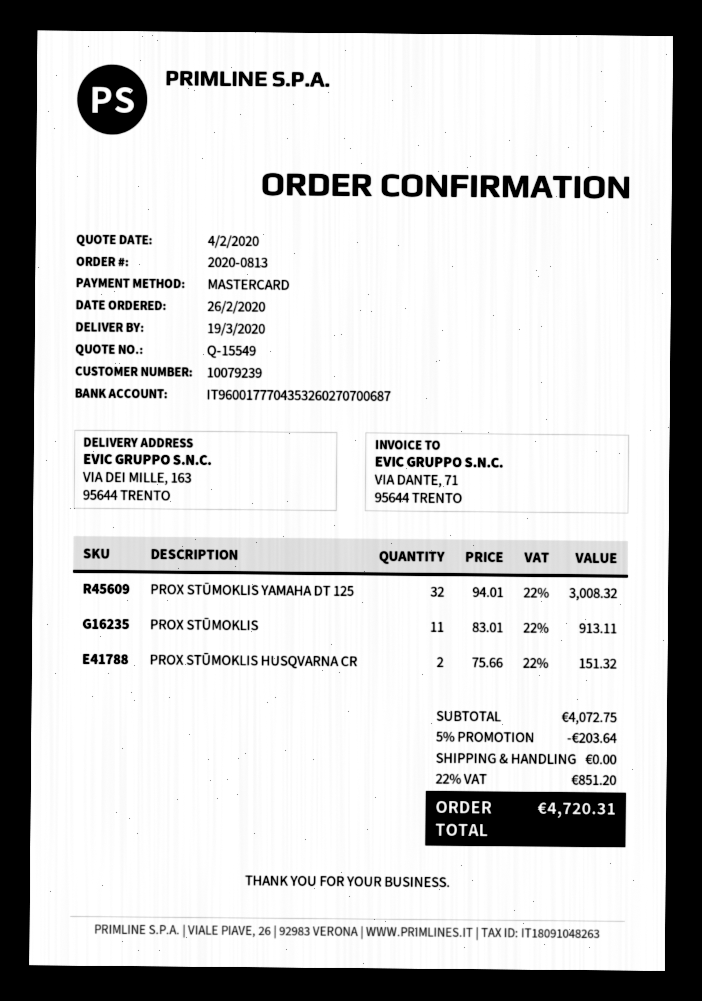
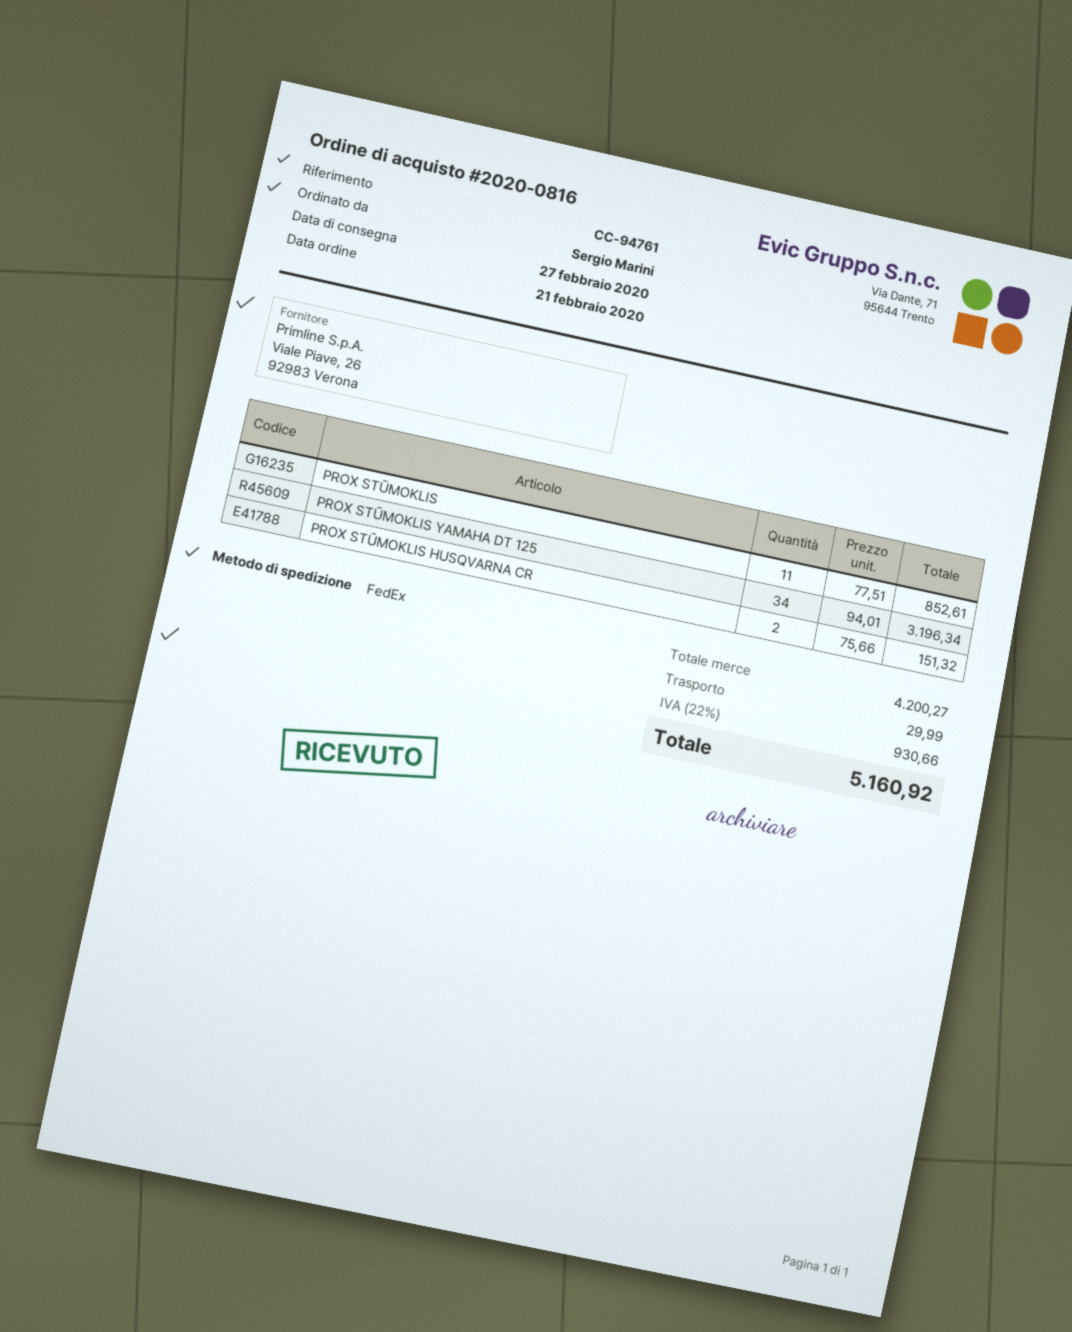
order number: 2020-0813 -> 2020-0816
order date: 2020-02-26 -> 2020-02-21
delivery date: 2020-03-19 -> 2020-02-27
PROX STŪMOKLIS YAMAHA DT 125: 32 x 94.01 = 3008.32 -> 34 x 94.01 = 3196.34
PROX STŪMOKLIS: 11 x 83.01 = 913.11 -> 11 x 77.51 = 852.61
subtotal: 4072.75 -> 4200.27
discount: 5% = 203.64 -> none
shipping: 0.00 -> 29.99
tax: 22% = 851.20 -> 22% = 930.66
total: 4720.31 -> 5160.92

